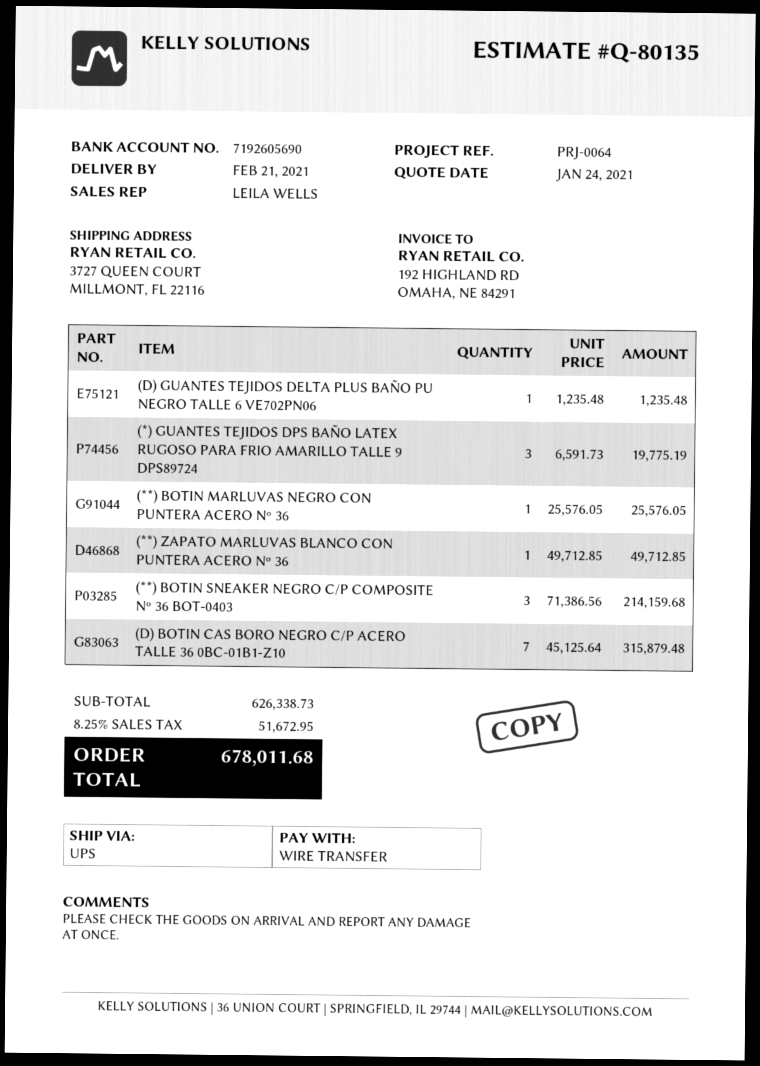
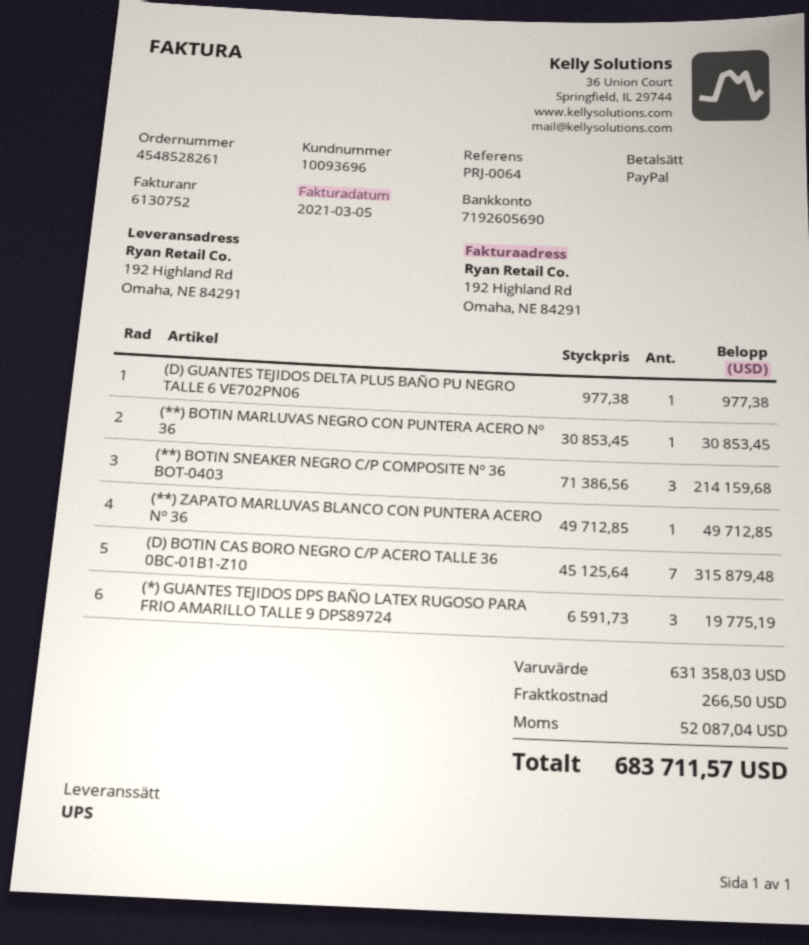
payment method: bank transfer -> PayPal
ship to: 3727 QUEEN COURT, MILLMONT, FL 22116 -> 192 Highland Rd, Omaha, NE 84291
(D) GUANTES TEJIDOS DELTA PLUS BAÑO PU NEGRO TALLE 6 VE702PN06: 1 x 1235.48 = 1235.48 -> 1 x 977.38 = 977.38
(**) BOTIN MARLUVAS NEGRO CON PUNTERA ACERO Nº 36: 1 x 25576.05 = 25576.05 -> 1 x 30853.45 = 30853.45
subtotal: 626338.73 -> 631358.03
shipping: none -> 266.50
tax: 51672.95 -> 52087.04
total: 678011.68 -> 683711.57

